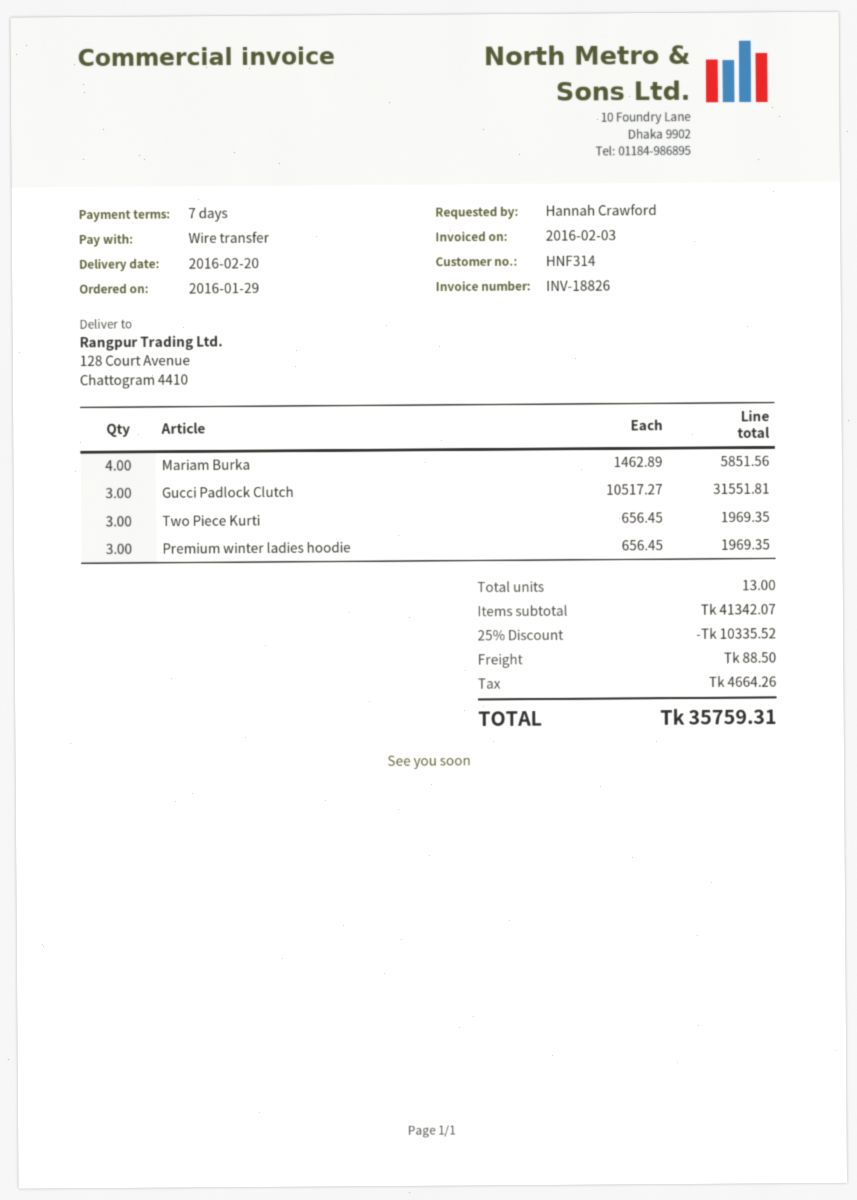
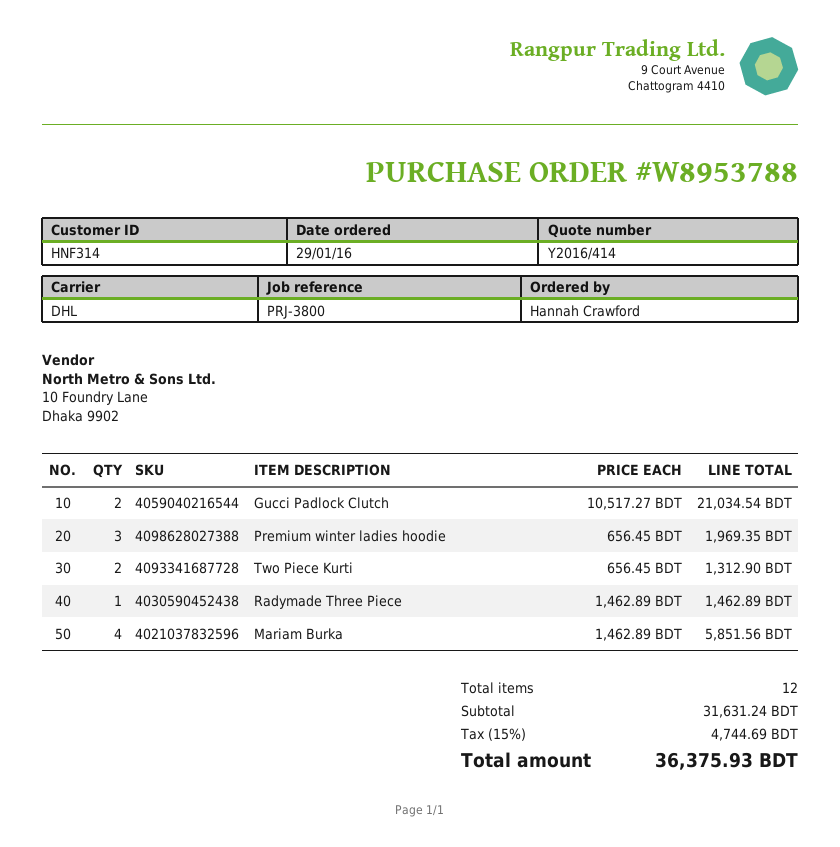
Gucci Padlock Clutch: 3 x 10517.27 = 31551.81 -> 2 x 10517.27 = 21034.54
Two Piece Kurti: 3 x 656.45 = 1969.35 -> 2 x 656.45 = 1312.90
Radymade Three Piece: none -> 1 x 1462.89 = 1462.89
total quantity: 13 -> 12
subtotal: 41342.07 -> 31631.24
discount: 25% = 10335.52 -> none
shipping: 88.50 -> none
tax: 4664.26 -> 4744.69
total: 35759.31 -> 36375.93

